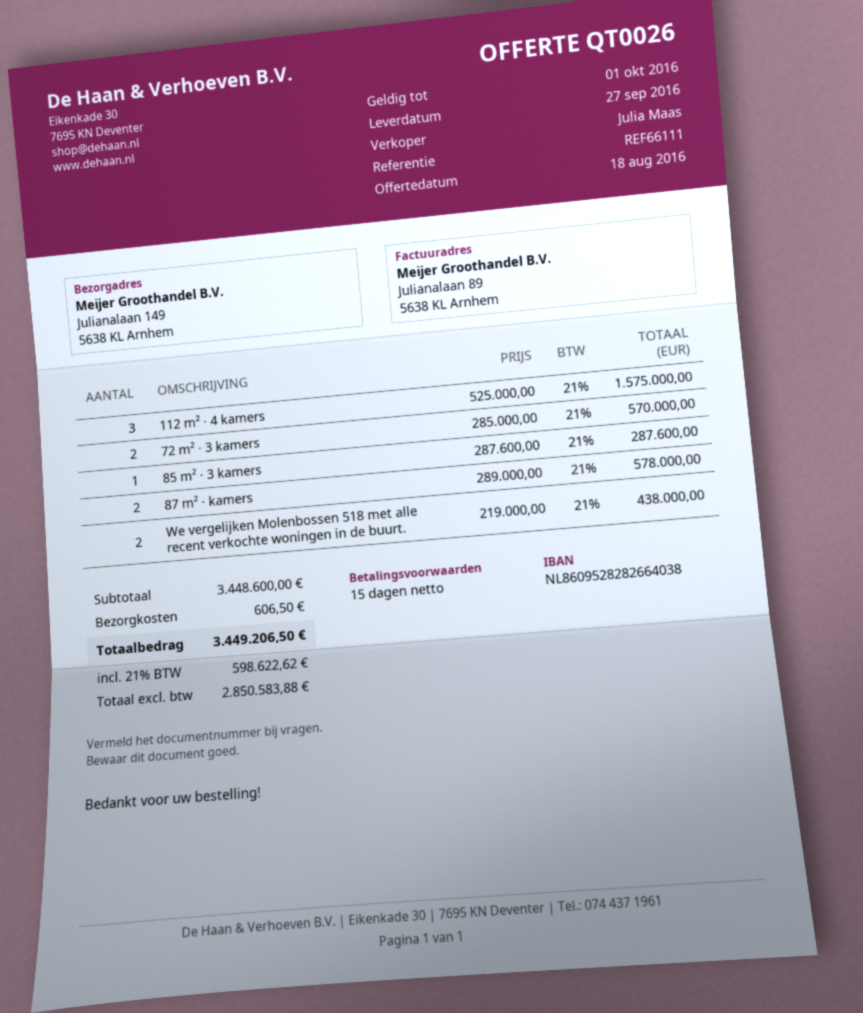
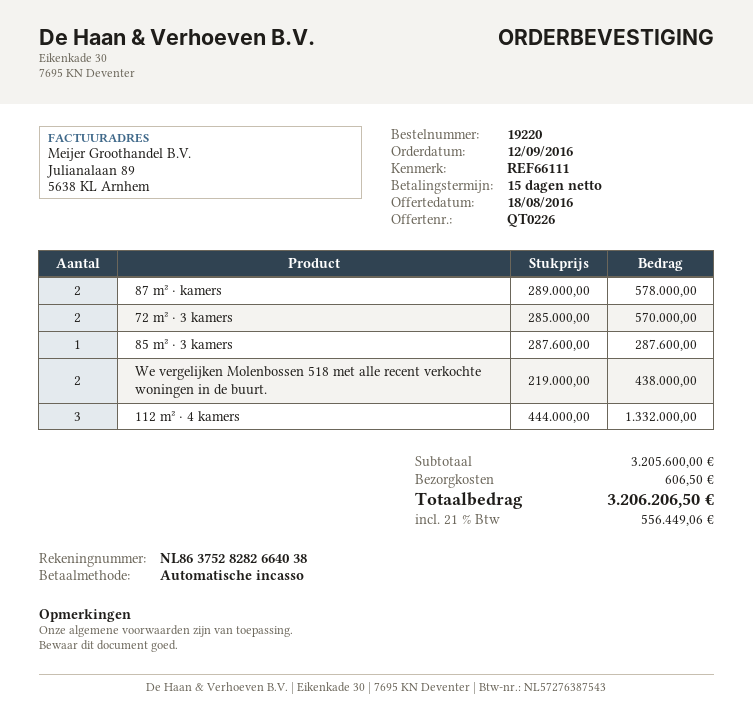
quote number: QT0026 -> QT0226
bank account: NL8609528282664038 -> NL8637528282664038
112 m² · 4 kamers: 3 x 525000.00 = 1575000.00 -> 3 x 444000.00 = 1332000.00
subtotal: 3448600.00 -> 3205600.00
tax: 21% = 598622.62 -> 21% = 556449.06
total: 3449206.50 -> 3206206.50

